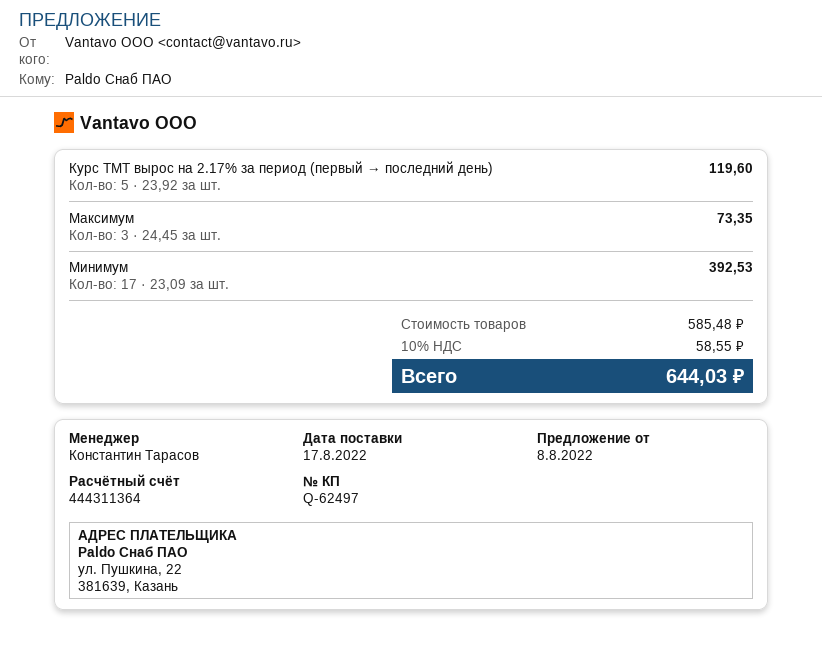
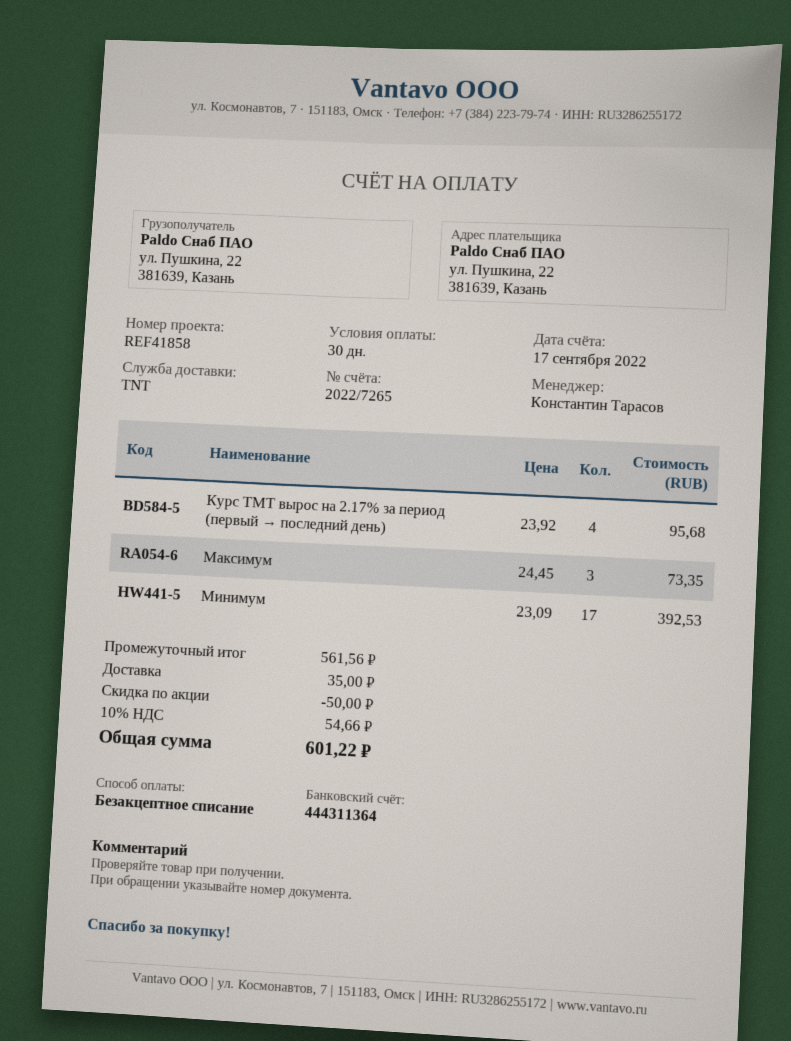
Курс TMT вырос на 2.17% за период (первый → последний день): 5 x 23.92 = 119.60 -> 4 x 23.92 = 95.68
subtotal: 585.48 -> 561.56
discount: none -> 50.00
shipping: none -> 35.00
tax: 10% = 58.55 -> 10% = 54.66
total: 644.03 -> 601.22

